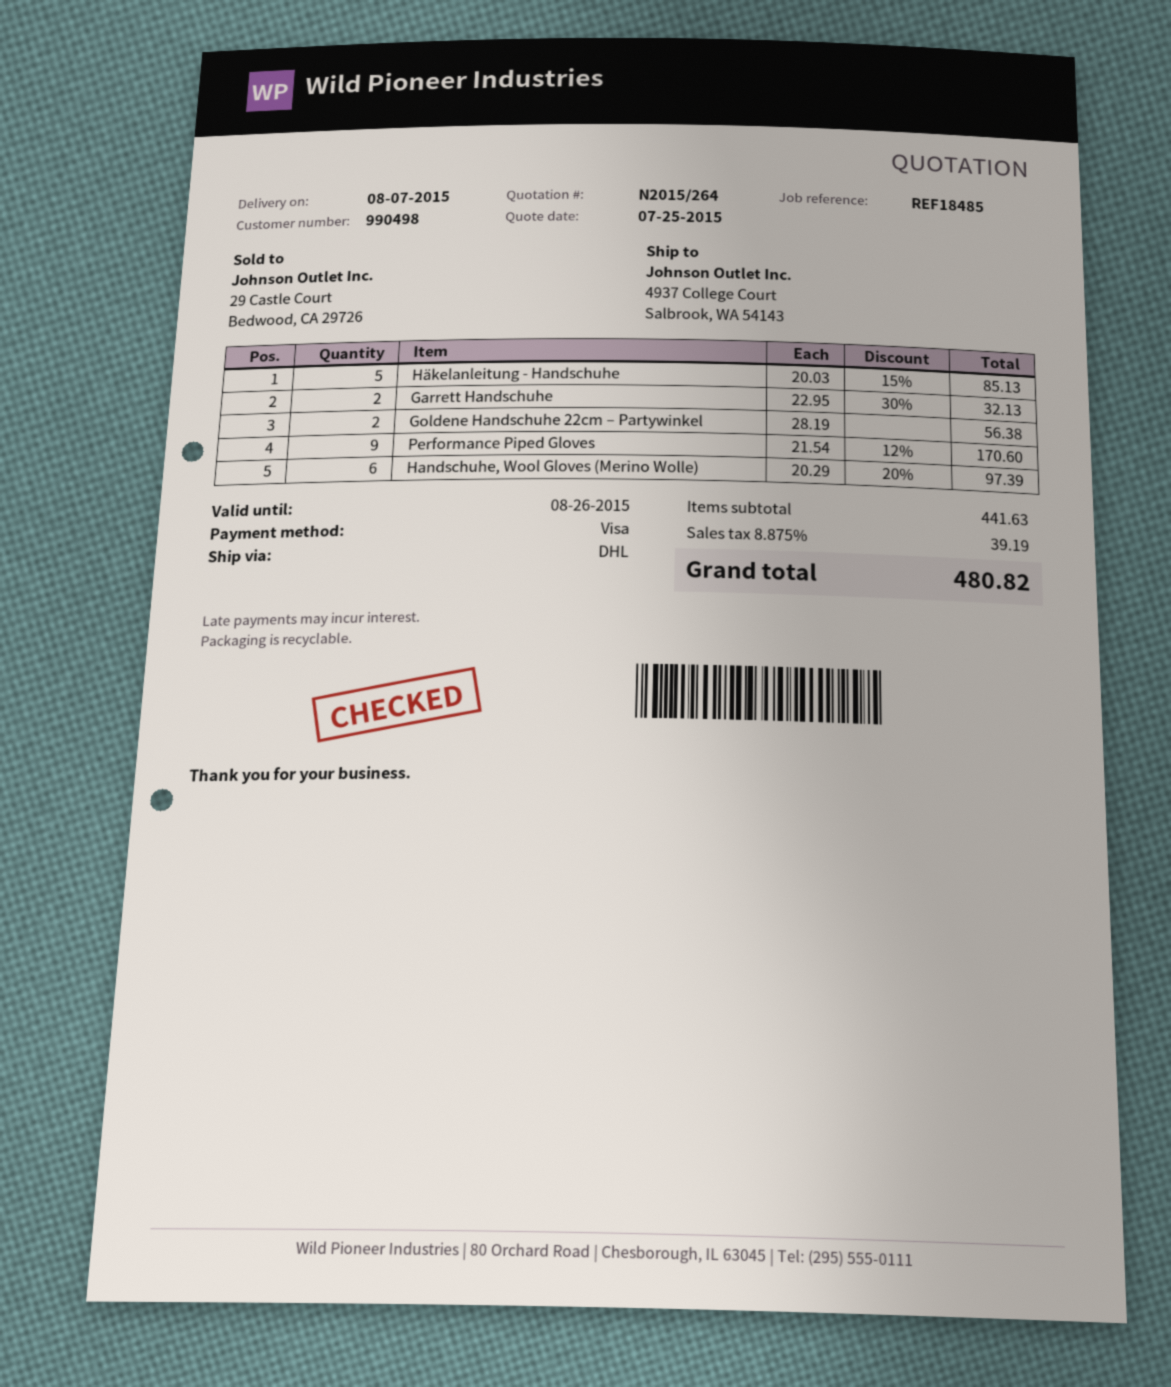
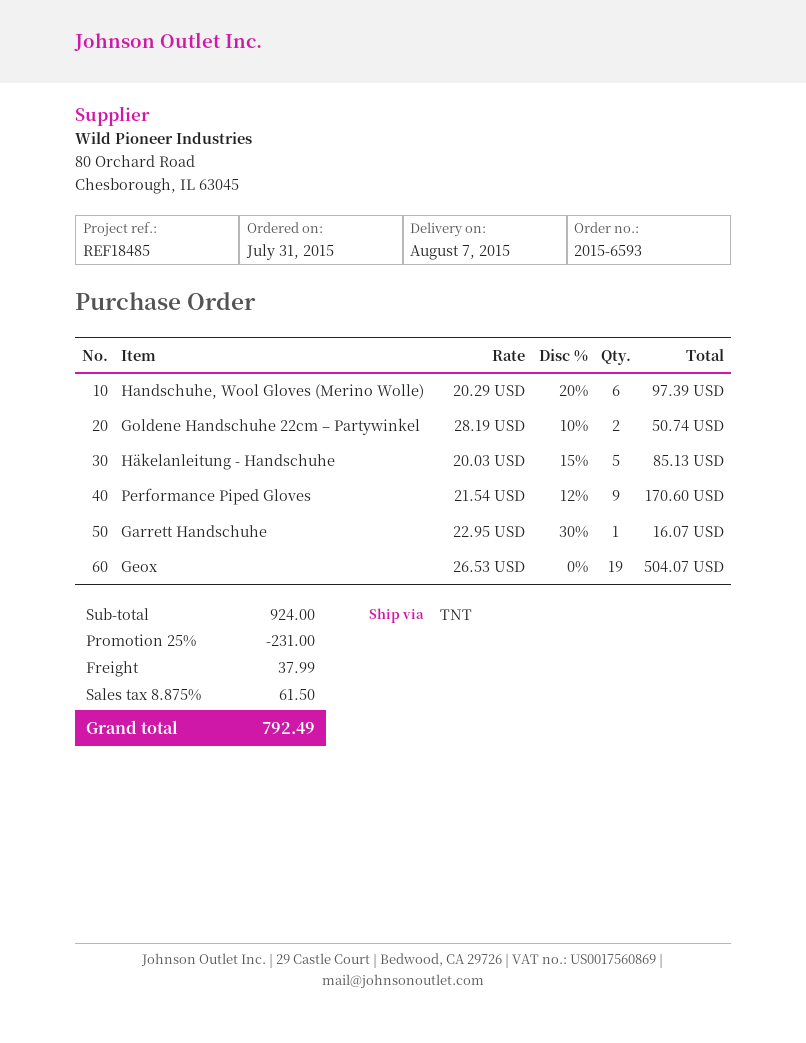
shipping method: DHL -> TNT
Garrett Handschuhe: 2 x 22.95 - 30% = 32.13 -> 1 x 22.95 - 30% = 16.07
Goldene Handschuhe 22cm – Partywinkel: 2 x 28.19 = 56.38 -> 2 x 28.19 - 10% = 50.74
Geox: none -> 19 x 26.53 = 504.07
subtotal: 441.63 -> 924.00
discount: none -> 25% = 231.00
shipping: none -> 37.99
tax: 8.875% = 39.19 -> 8.875% = 61.50
total: 480.82 -> 792.49

